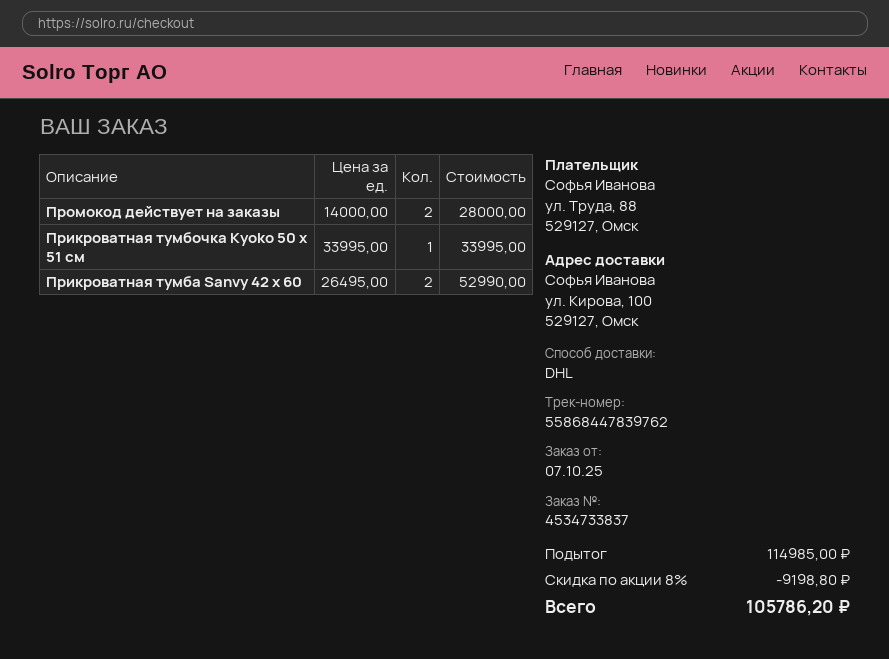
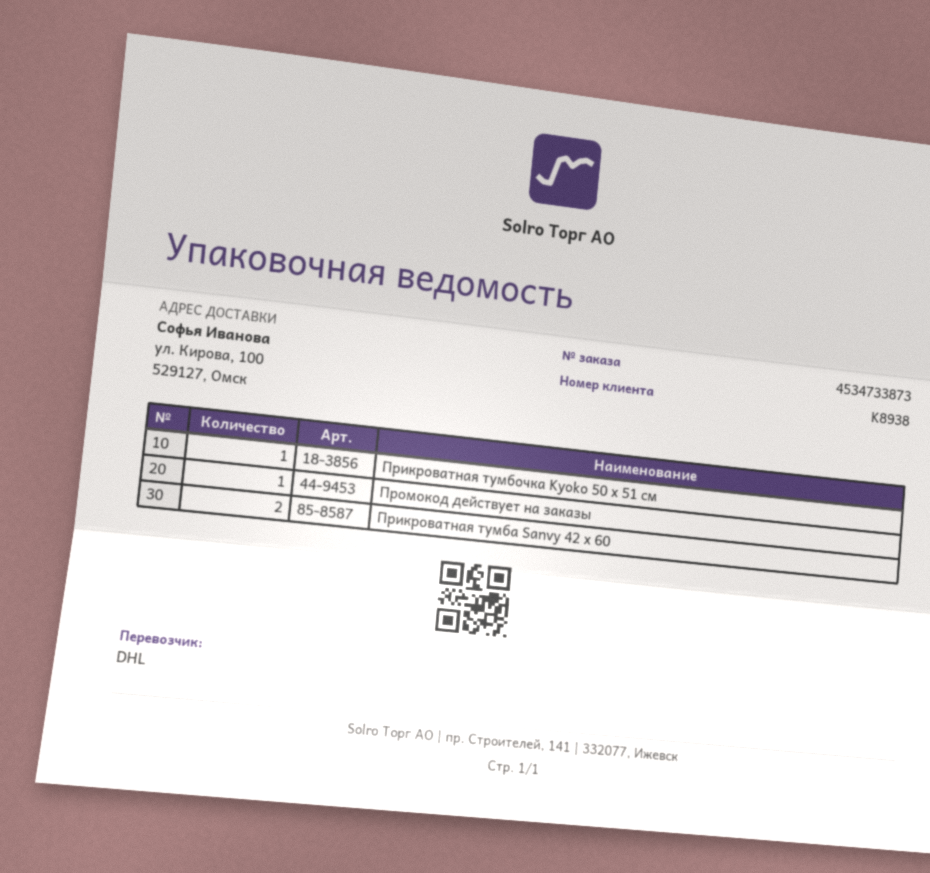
order number: 4534733837 -> 4534733873
Промокод действует на заказы: 2 -> 1

